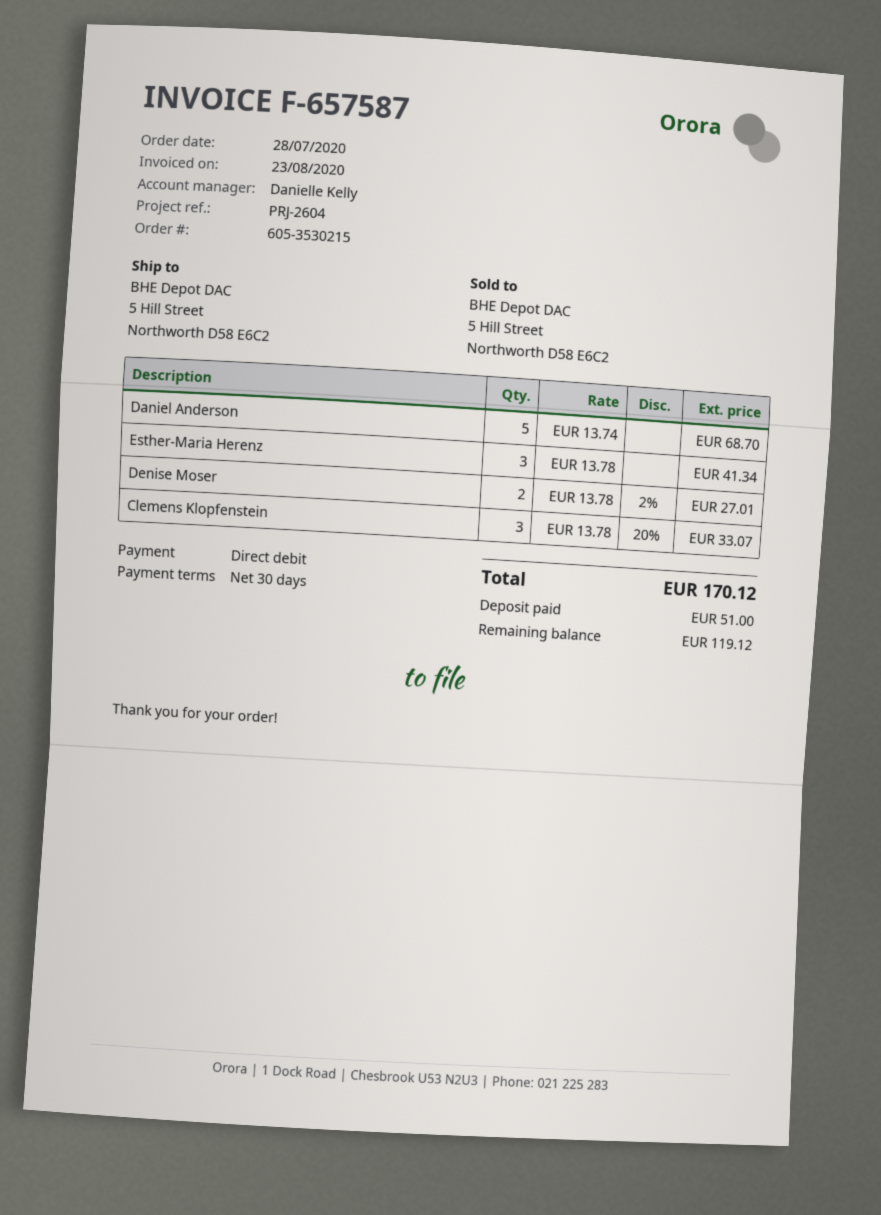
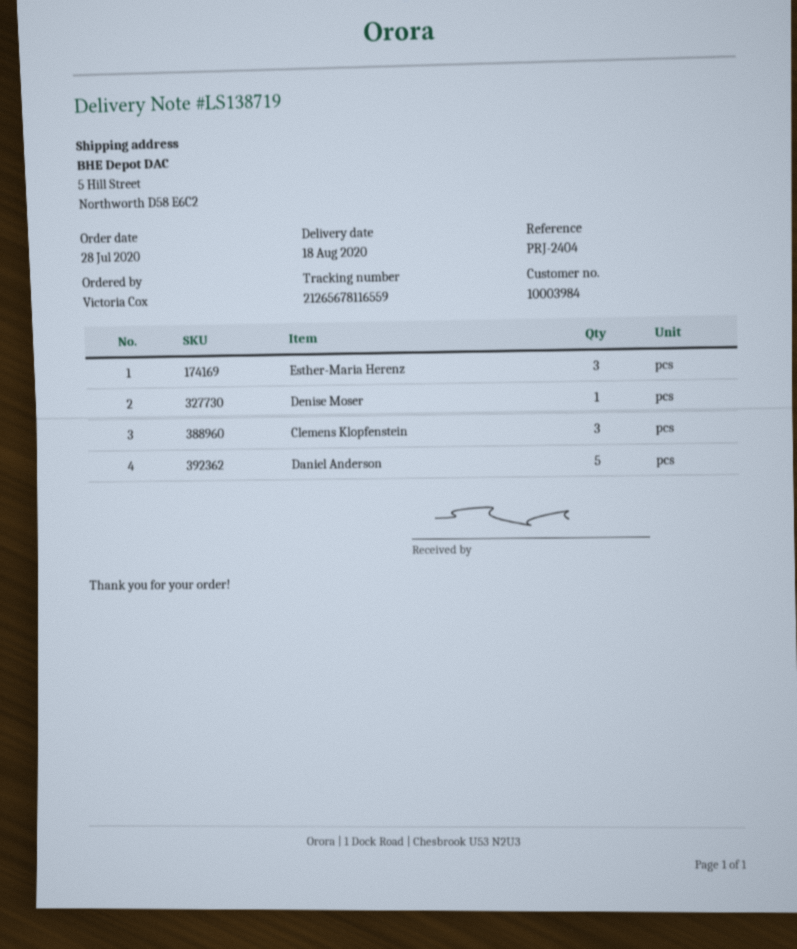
reference: PRJ-2604 -> PRJ-2404
Denise Moser: 2 -> 1

